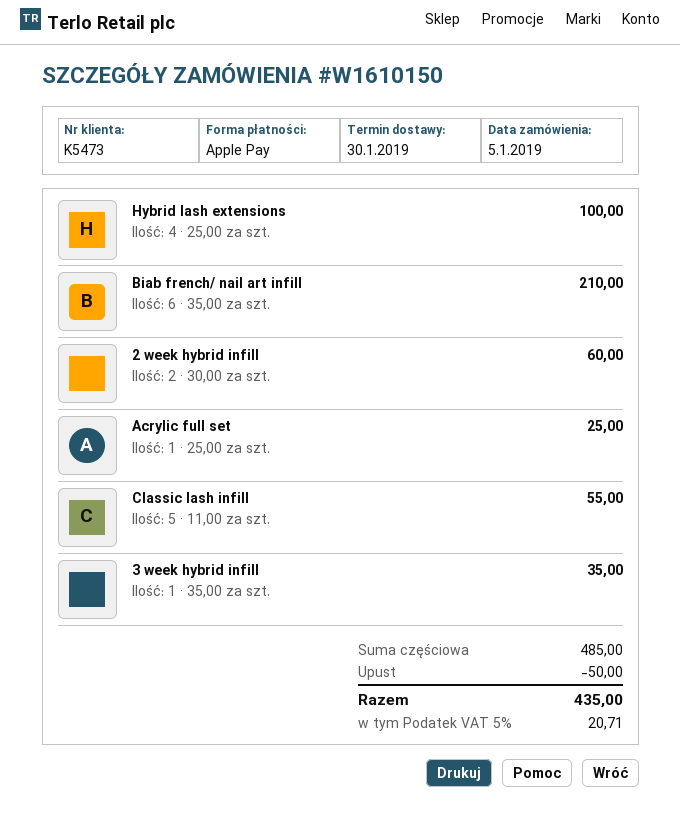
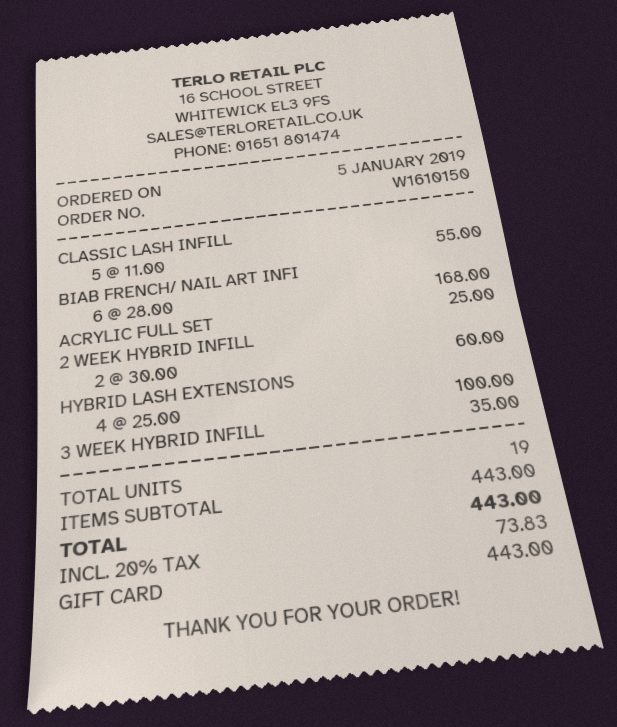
payment method: Apple Pay -> gift card
Biab french/ nail art infill: 6 x 35.00 = 210.00 -> 6 x 28.00 = 168.00
subtotal: 485.00 -> 443.00
discount: 50.00 -> none
tax: 5% = 20.71 -> 20% = 73.83
total: 435.00 -> 443.00

